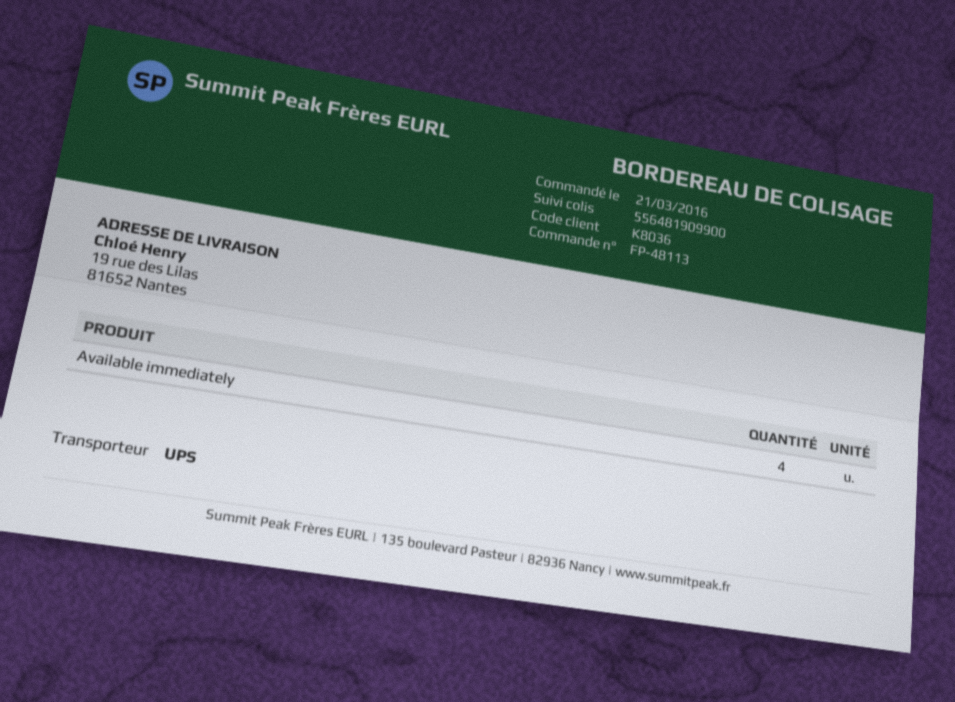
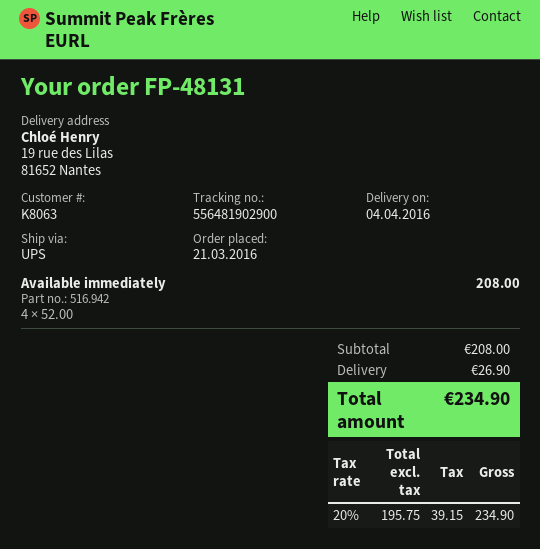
order number: FP-48113 -> FP-48131
customer number: K8036 -> K8063
tracking number: 556481909900 -> 556481902900

